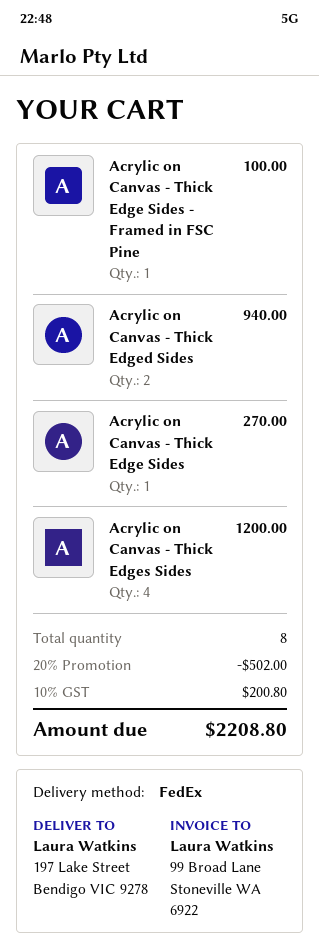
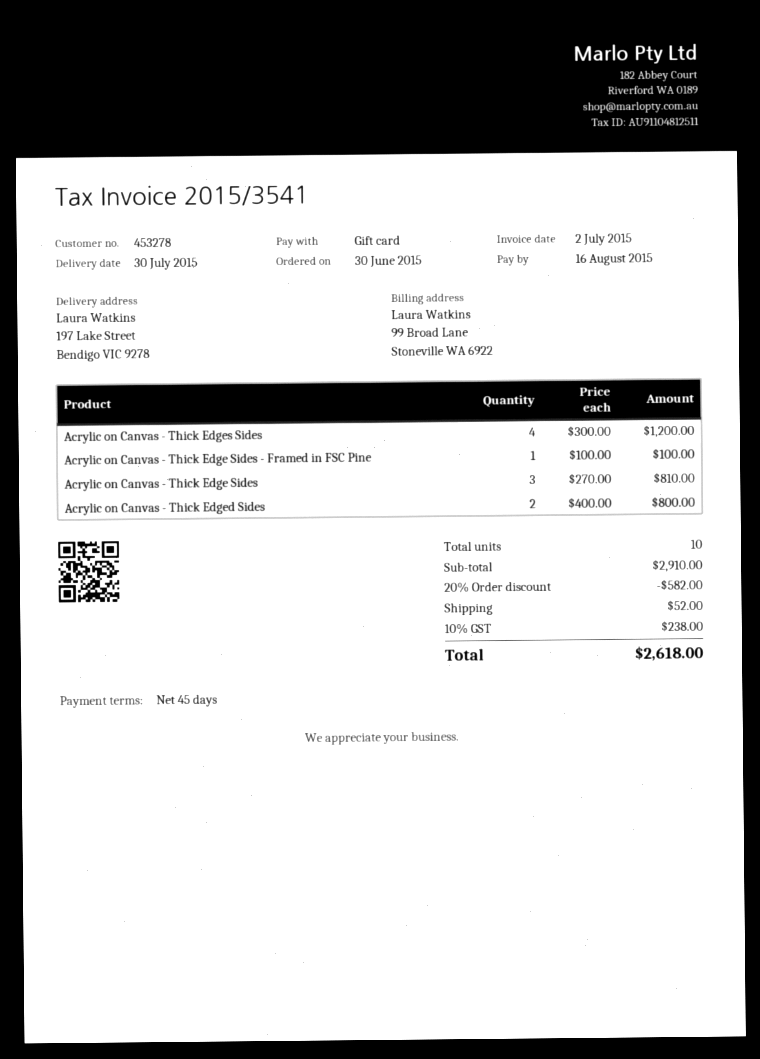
Acrylic on Canvas - Thick Edged Sides: 2 for 940.00 -> 2 for 800.00
Acrylic on Canvas - Thick Edge Sides: 1 for 270.00 -> 3 for 810.00
total quantity: 8 -> 10
discount: 20% = 502.00 -> 20% = 582.00
shipping: none -> 52.00
tax: 10% = 200.80 -> 10% = 238.00
total: 2208.80 -> 2618.00

